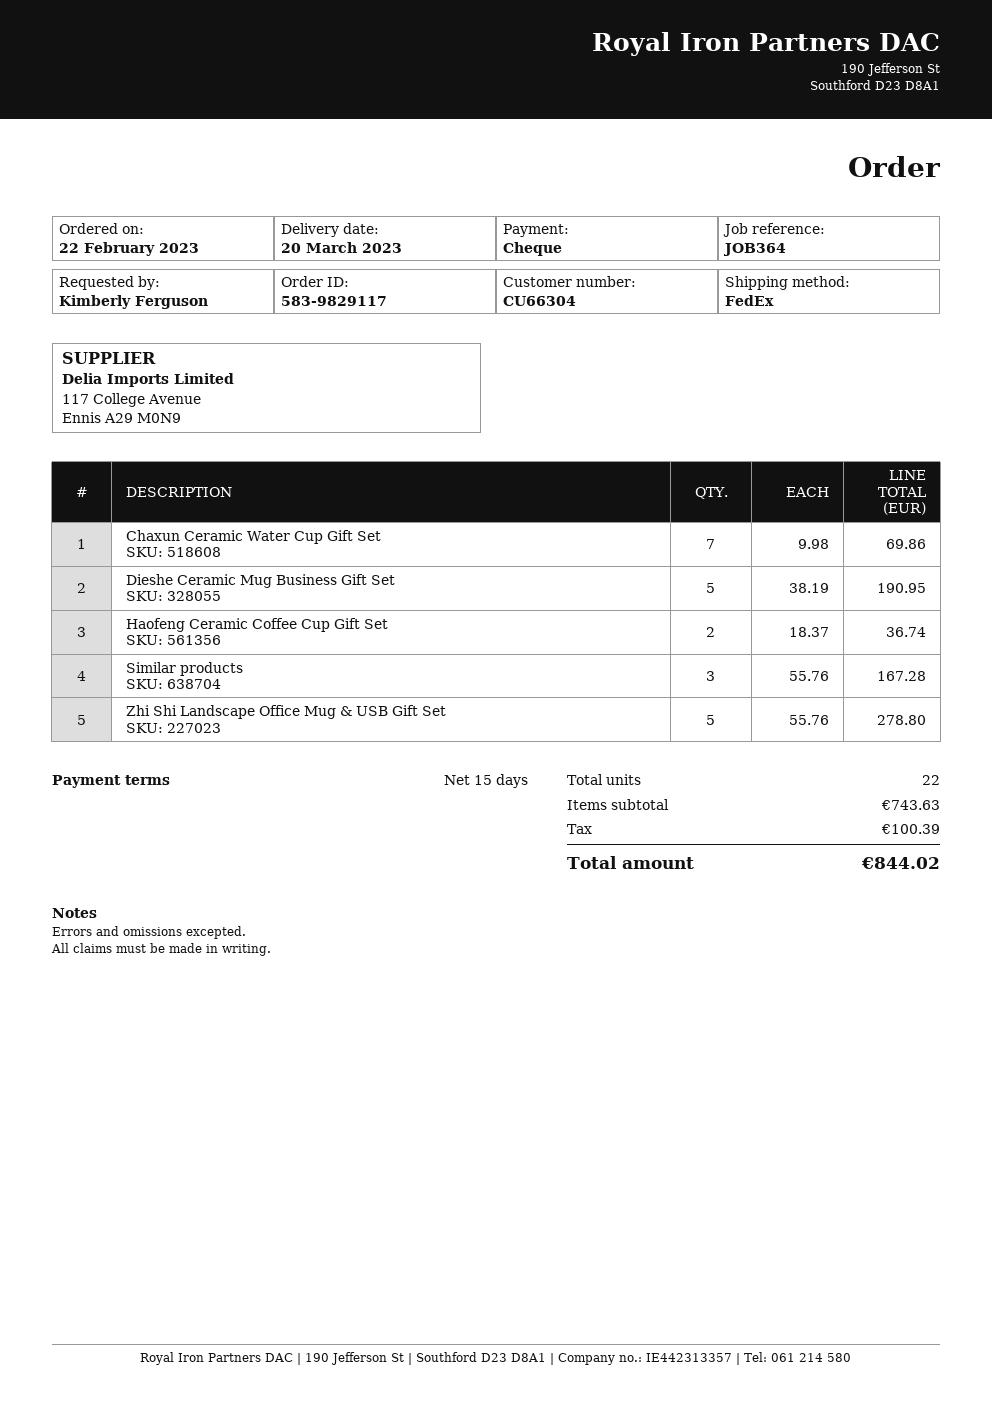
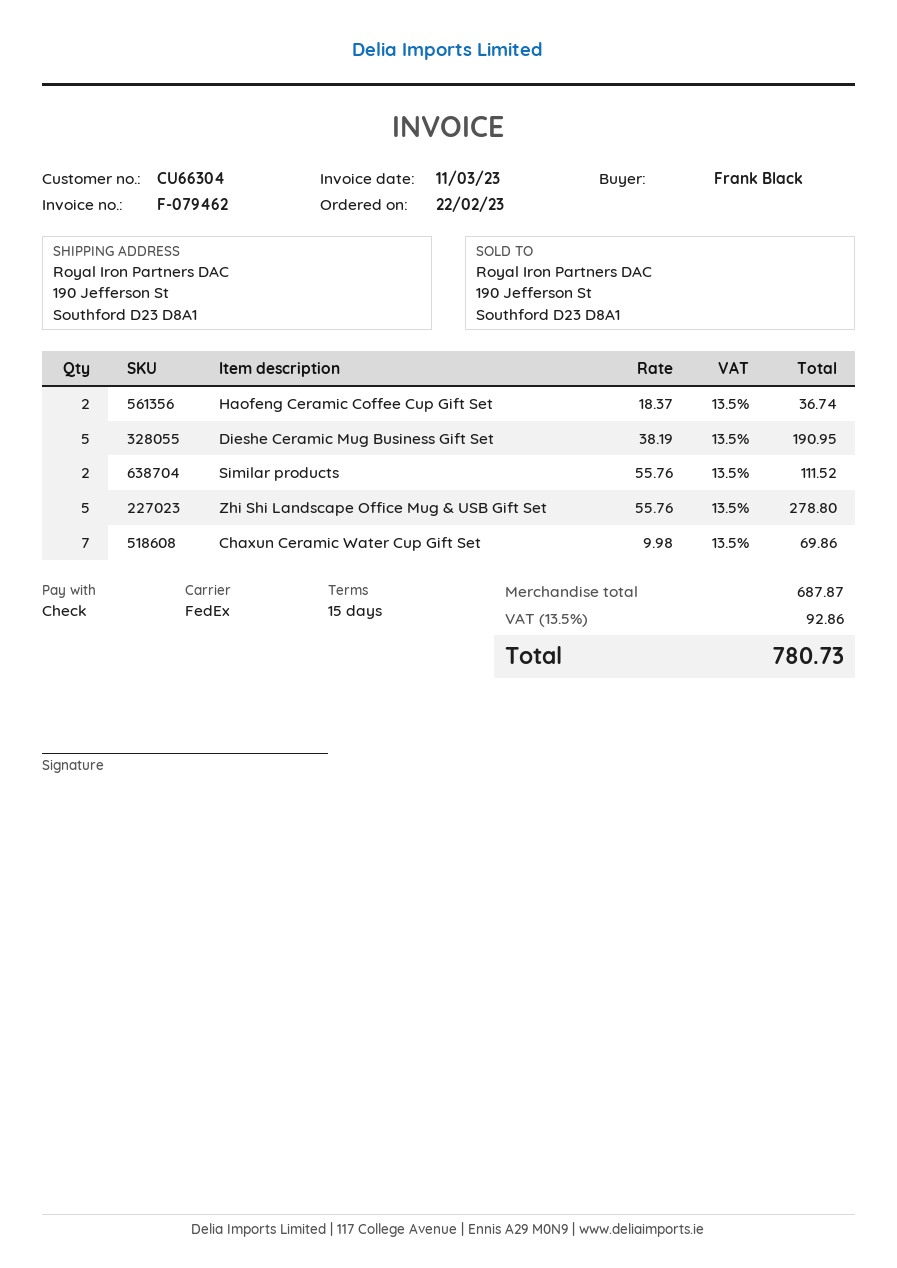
ordered by: Kimberly Ferguson -> Frank Black
Similar products: 3 x 55.76 = 167.28 -> 2 x 55.76 = 111.52
subtotal: 743.63 -> 687.87
tax: 100.39 -> 92.86
total: 844.02 -> 780.73

